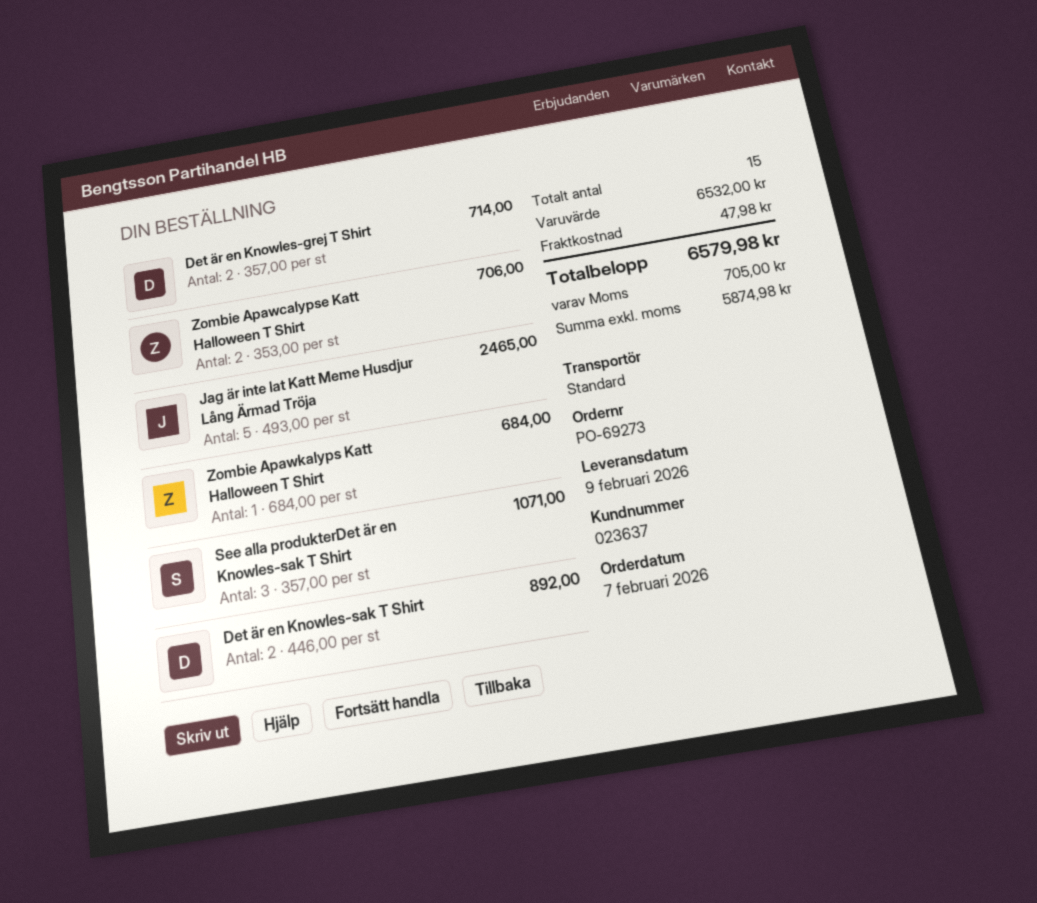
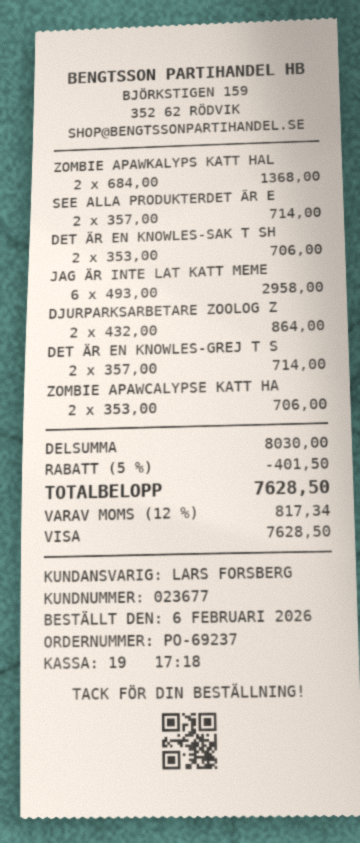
order number: PO-69273 -> PO-69237
order date: 2026-02-07 -> 2026-02-06
customer number: 023637 -> 023677
Jag är inte lat Katt Meme Husdjur Lång Ärmad Tröja: 5 x 493.00 = 2465.00 -> 6 x 493.00 = 2958.00
Zombie Apawkalyps Katt Halloween T Shirt: 1 x 684.00 = 684.00 -> 2 x 684.00 = 1368.00
See alla produkterDet är en Knowles-sak T Shirt: 3 x 357.00 = 1071.00 -> 2 x 357.00 = 714.00
Det är en Knowles-sak T Shirt: 2 x 446.00 = 892.00 -> 2 x 353.00 = 706.00
DJURPARKSARBETARE ZOOLOG Z: none -> 2 x 432.00 = 864.00
subtotal: 6532.00 -> 8030.00
discount: none -> 5% = 401.50
shipping: 47.98 -> none
tax: 705.00 -> 817.34
total: 6579.98 -> 7628.50

